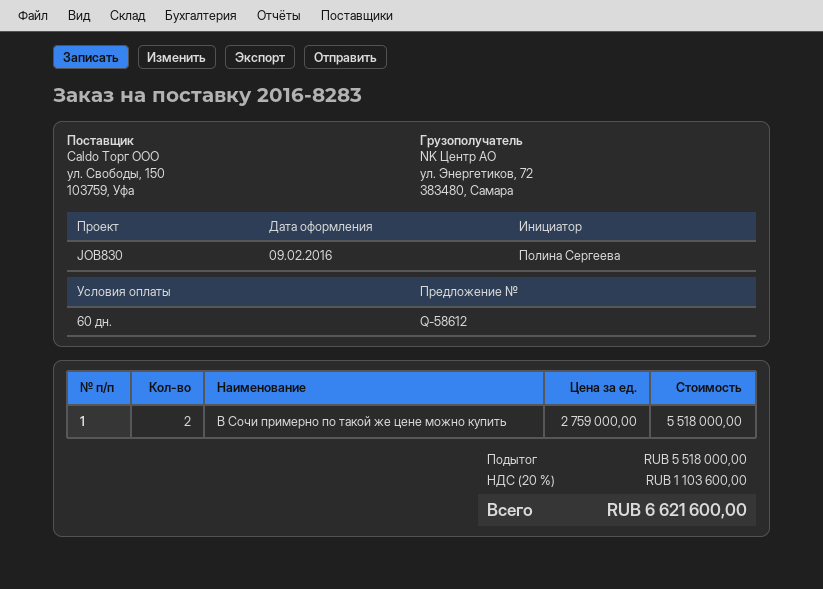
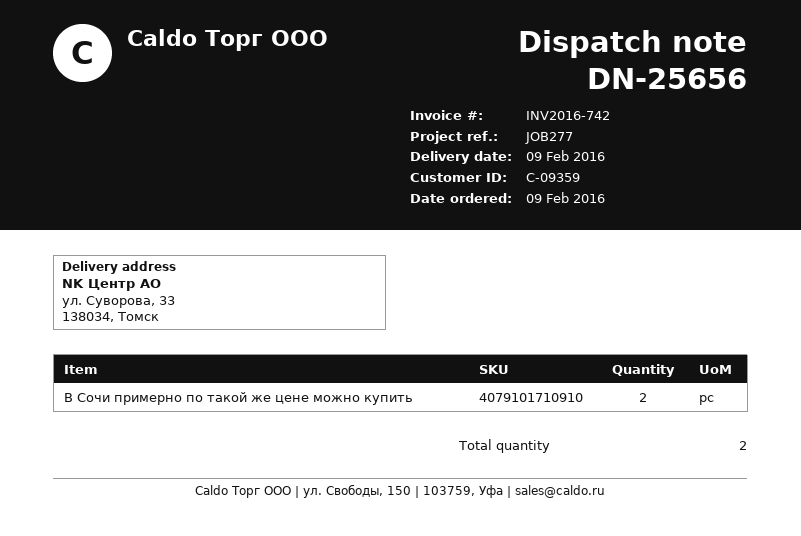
reference: JOB830 -> JOB277
ship to: ул. Энергетиков, 72, 383480, Самара -> ул. Суворова, 33, 138034, Томск

